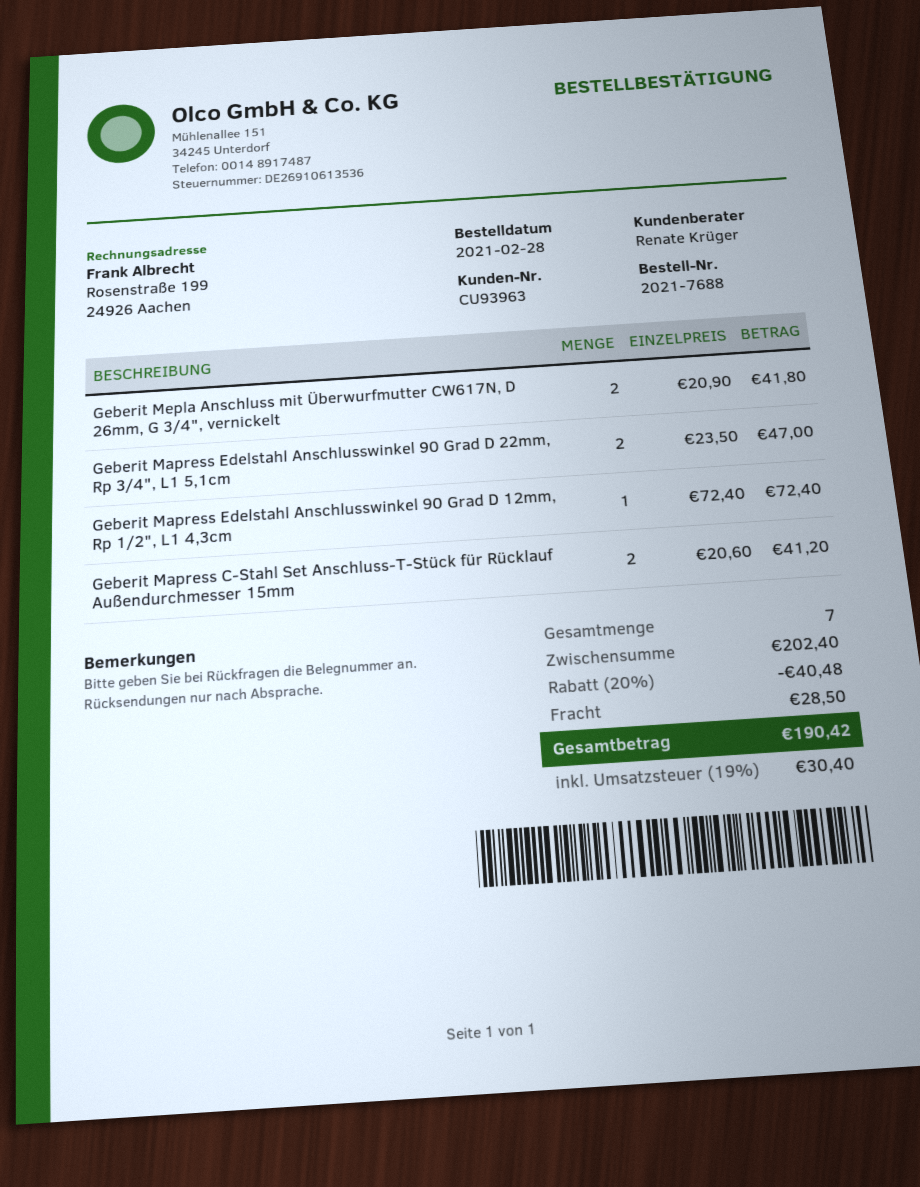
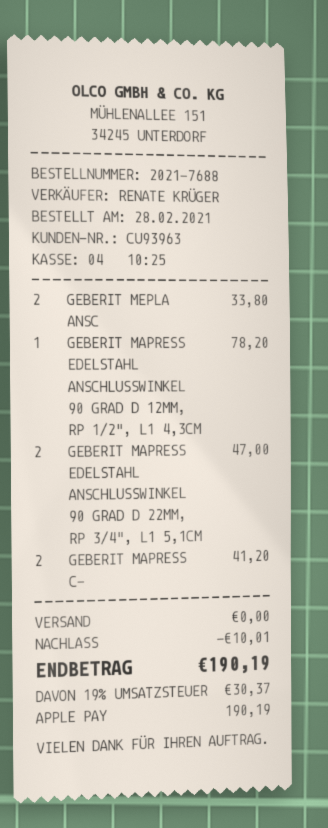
Geberit Mepla Anschluss mit Überwurfmutter CW617N, D 26mm, G 3/4", vernickelt: 2 for 41.80 -> 2 for 33.80
Geberit Mapress Edelstahl Anschlusswinkel 90 Grad D 12mm, Rp 1/2", L1 4,3cm: 1 for 72.40 -> 1 for 78.20
discount: 40.48 -> 10.01
shipping: 28.50 -> 0.00
tax: 19% = 30.40 -> 19% = 30.37
total: 190.42 -> 190.19

